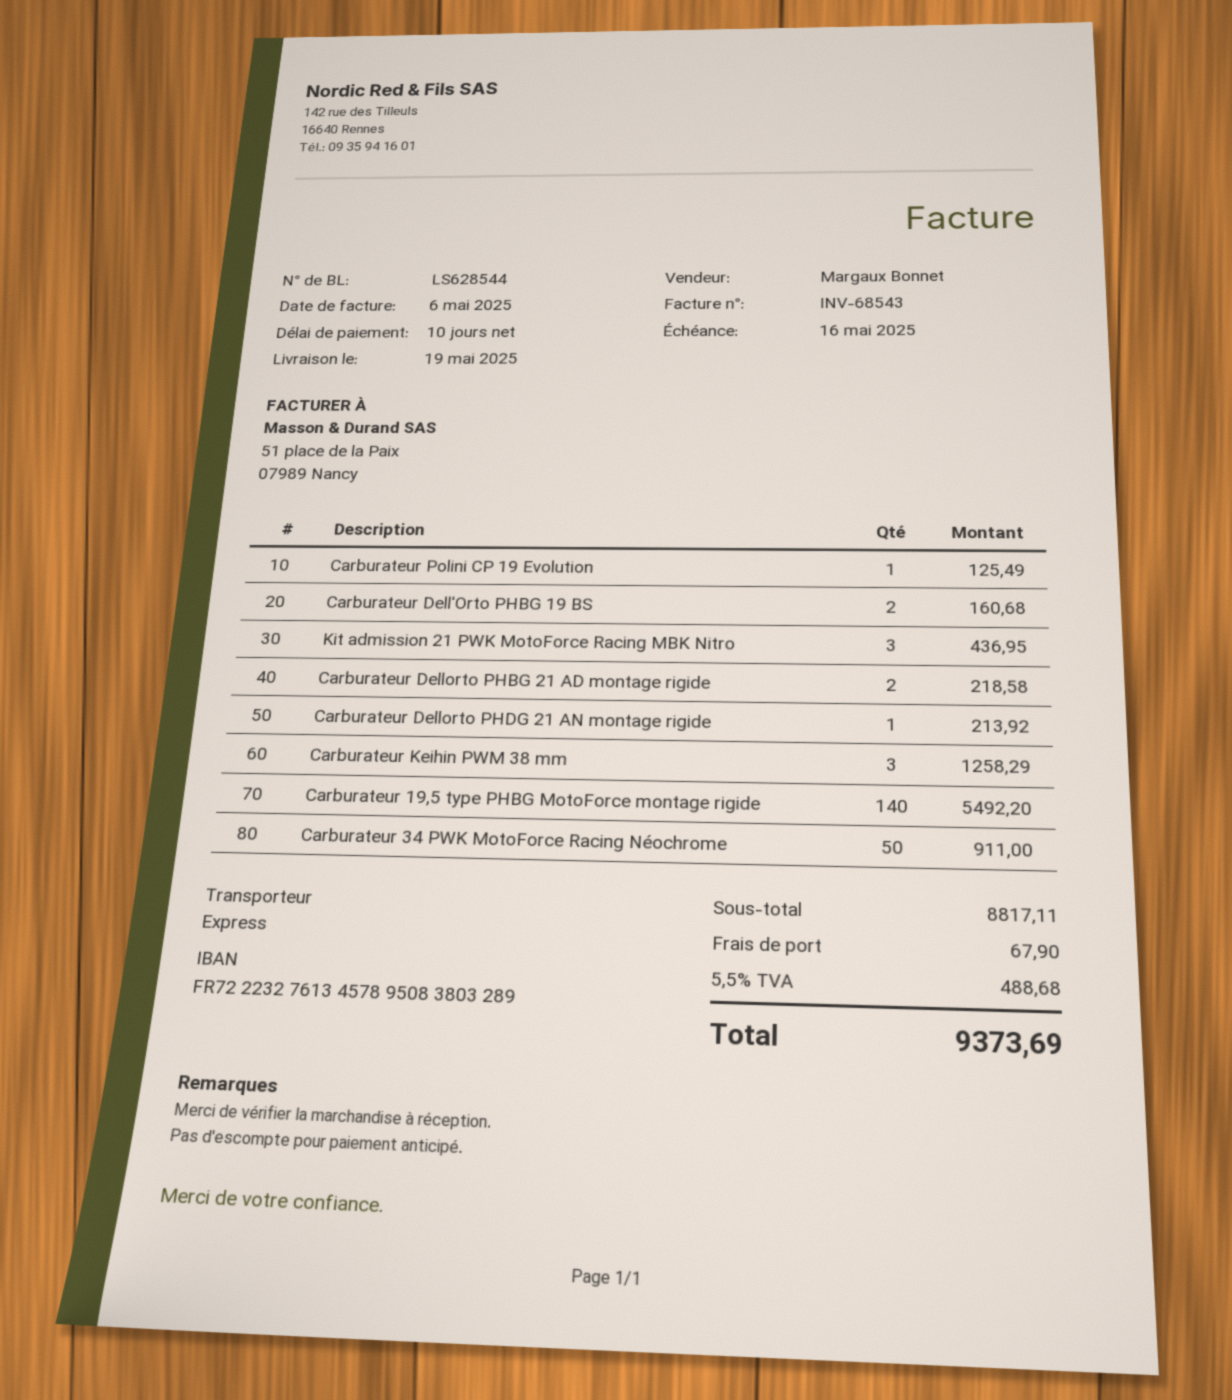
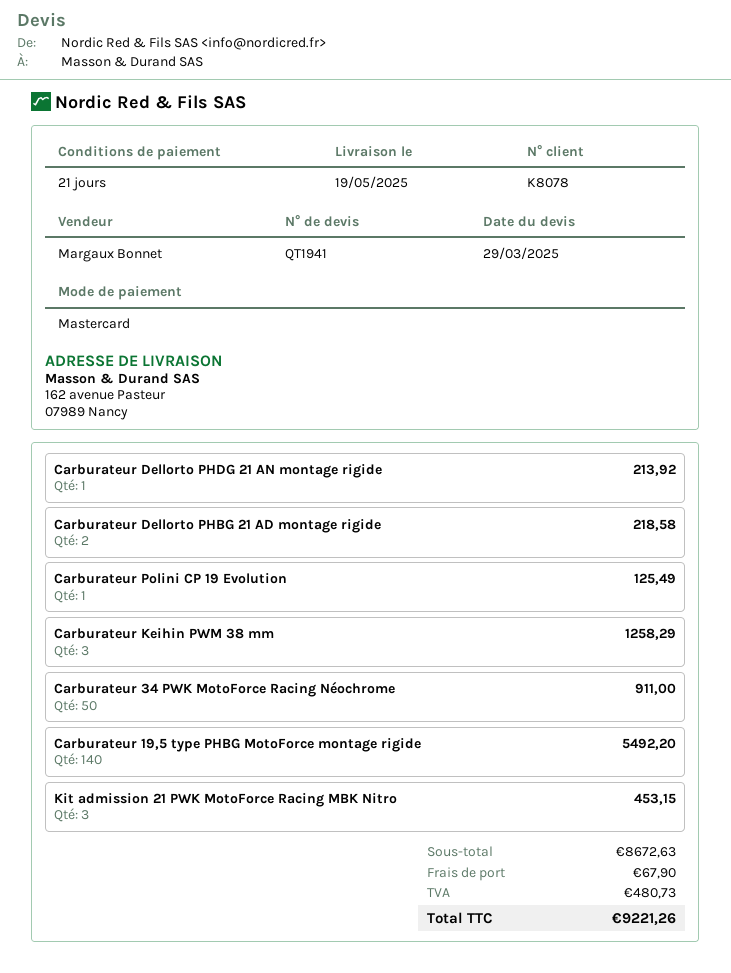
payment terms: 10 days -> 21 days
Carburateur Dell'Orto PHBG 19 BS: 2 for 160.68 -> none
Kit admission 21 PWK MotoForce Racing MBK Nitro: 3 for 436.95 -> 3 for 453.15
subtotal: 8817.11 -> 8672.63
tax: 488.68 -> 480.73
total: 9373.69 -> 9221.26

